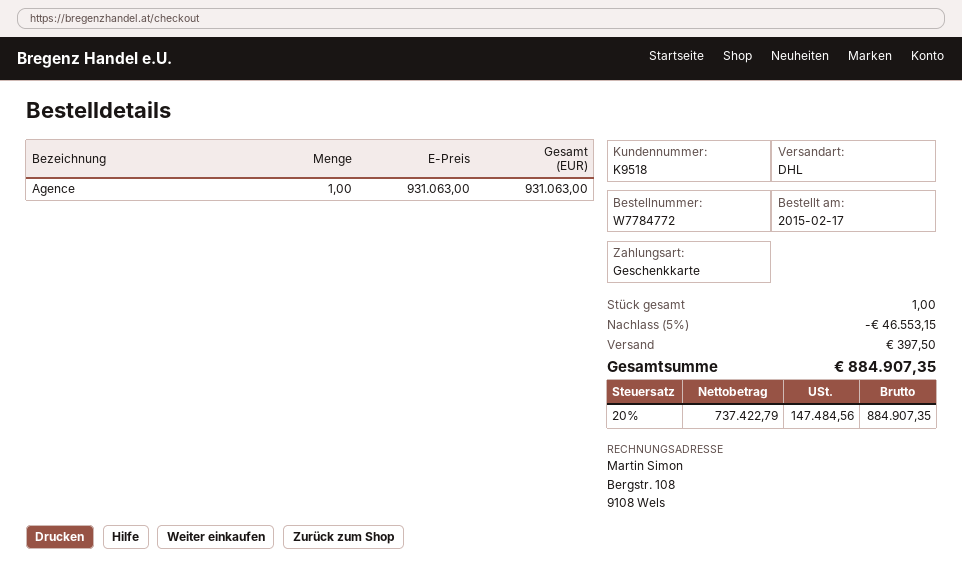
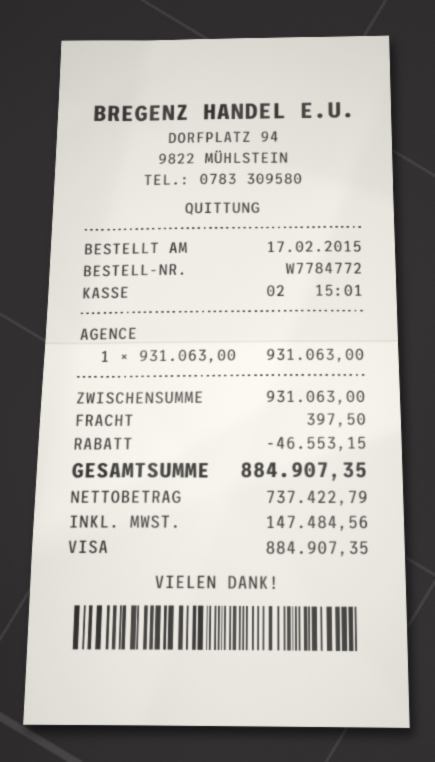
payment method: gift card -> Visa

